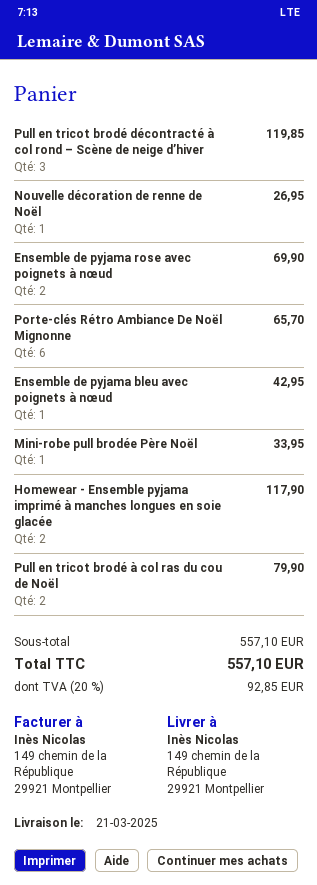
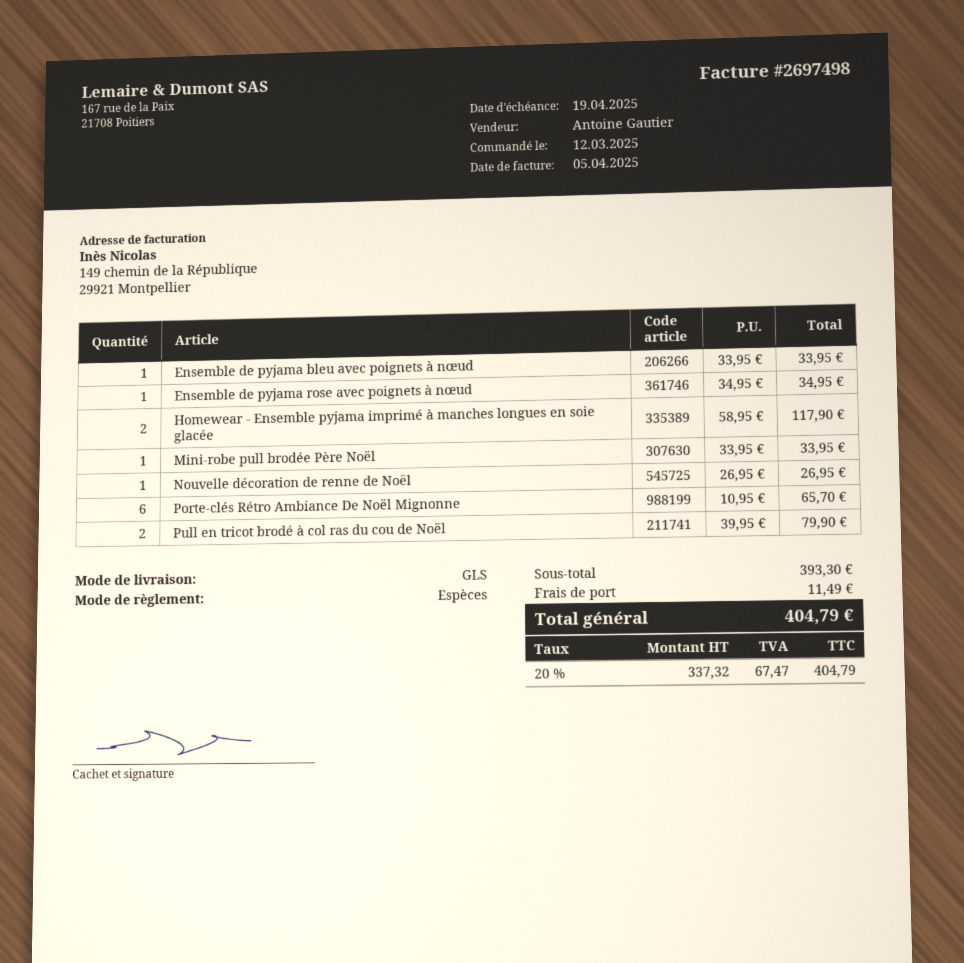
Pull en tricot brodé décontracté à col rond – Scène de neige d’hiver: 3 for 119.85 -> none
Ensemble de pyjama rose avec poignets à nœud: 2 for 69.90 -> 1 for 34.95
Ensemble de pyjama bleu avec poignets à nœud: 1 for 42.95 -> 1 for 33.95
subtotal: 557.10 -> 393.30
shipping: none -> 11.49
tax: 20% = 92.85 -> 20% = 67.47
total: 557.10 -> 404.79

